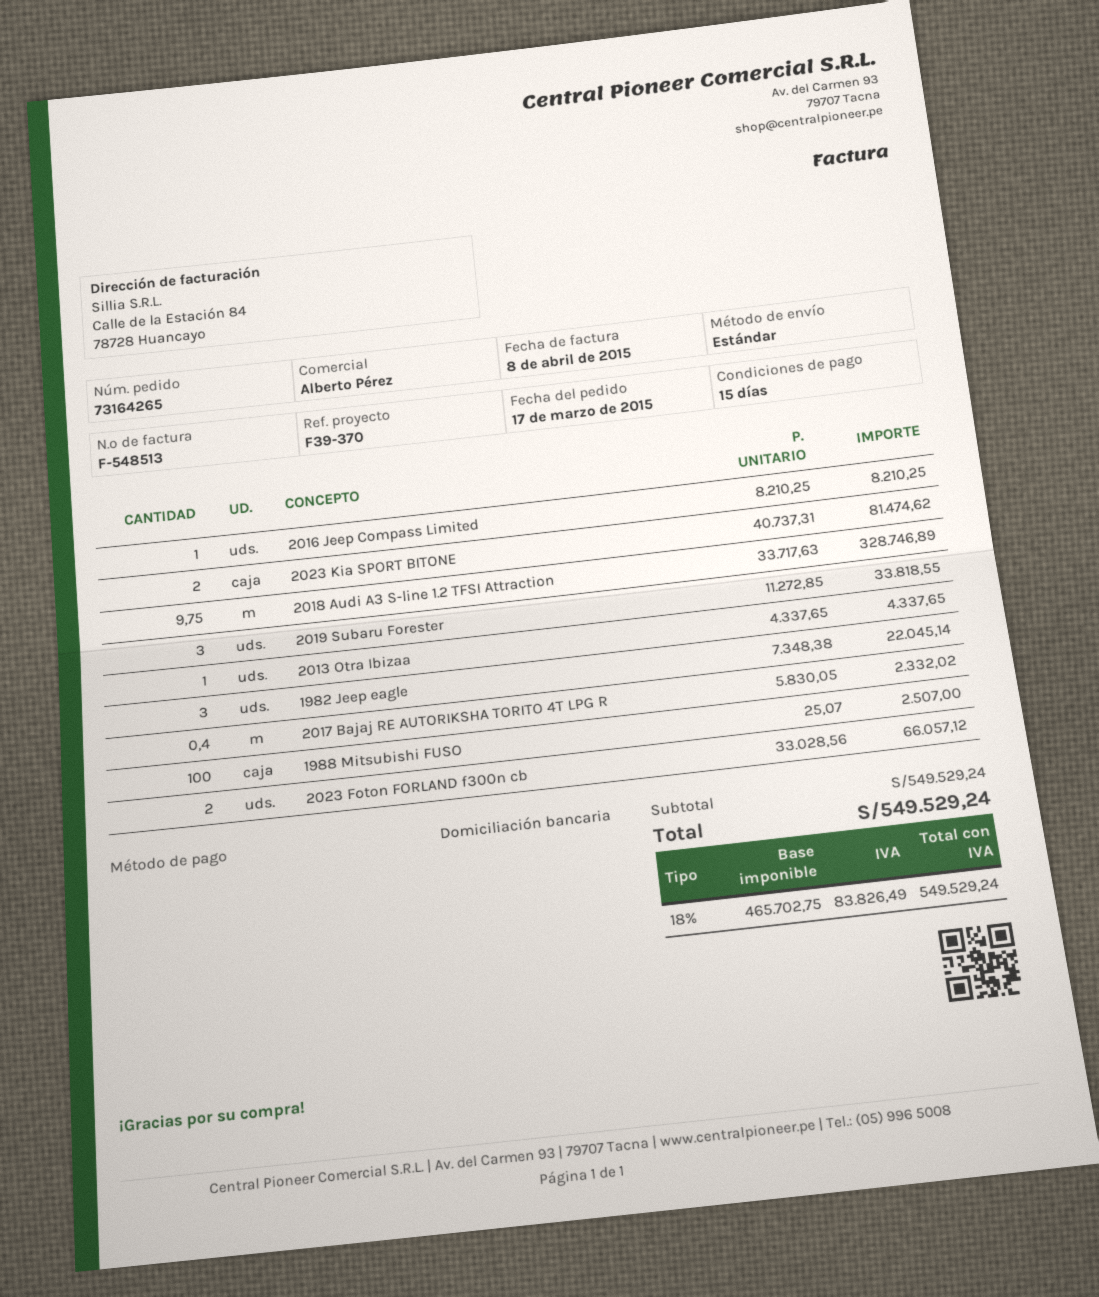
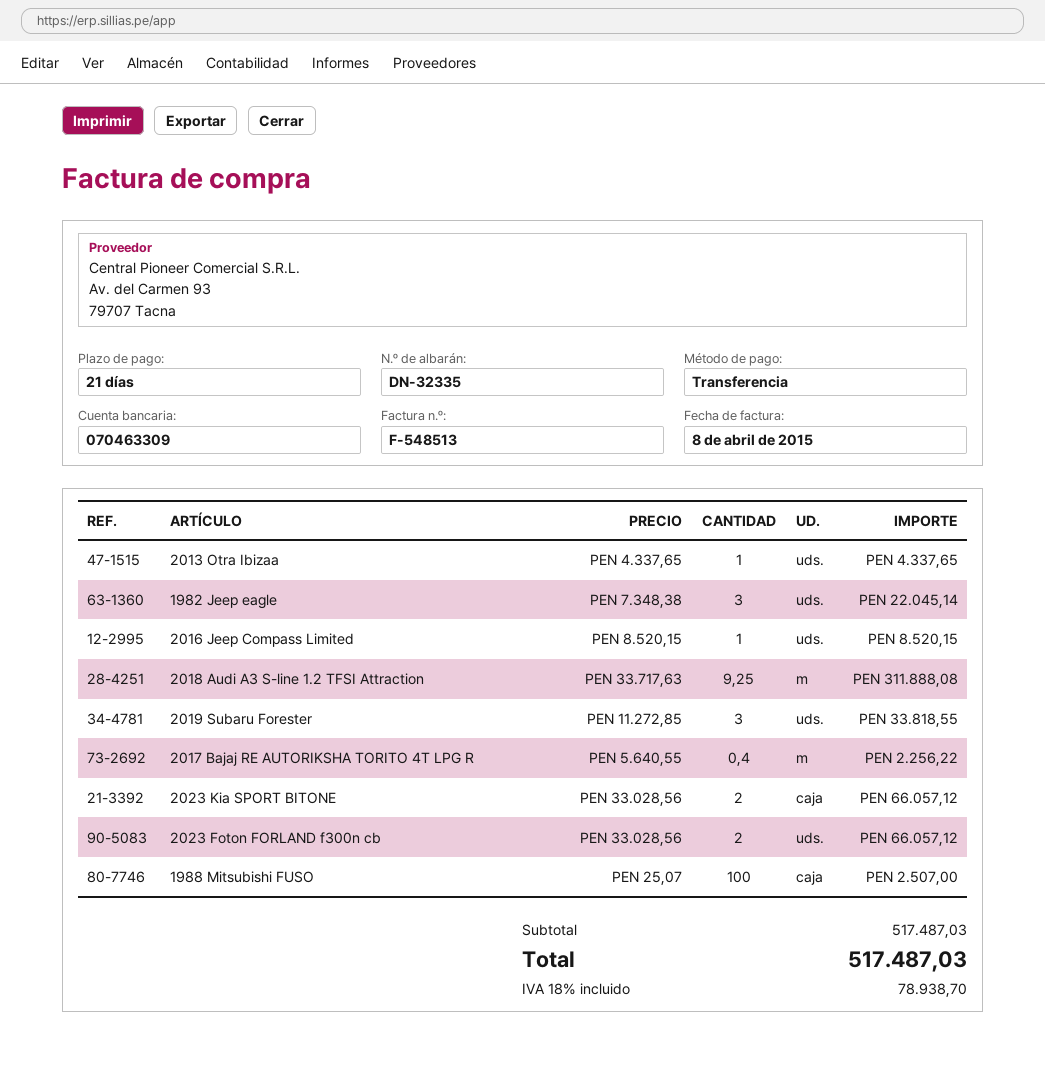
payment terms: 15 days -> 21 days
payment method: direct debit -> bank transfer
2016 Jeep Compass Limited: 1 x 8210.25 = 8210.25 -> 1 x 8520.15 = 8520.15
2023 Kia SPORT BITONE: 2 x 40737.31 = 81474.62 -> 2 x 33028.56 = 66057.12
2018 Audi A3 S-line 1.2 TFSI Attraction: 9.75 x 33717.63 = 328746.89 -> 9.25 x 33717.63 = 311888.08
2017 Bajaj RE AUTORIKSHA TORITO 4T LPG R: 0.4 x 5830.05 = 2332.02 -> 0.4 x 5640.55 = 2256.22
subtotal: 549529.24 -> 517487.03
tax: 18% = 83826.49 -> 18% = 78938.70
total: 549529.24 -> 517487.03

